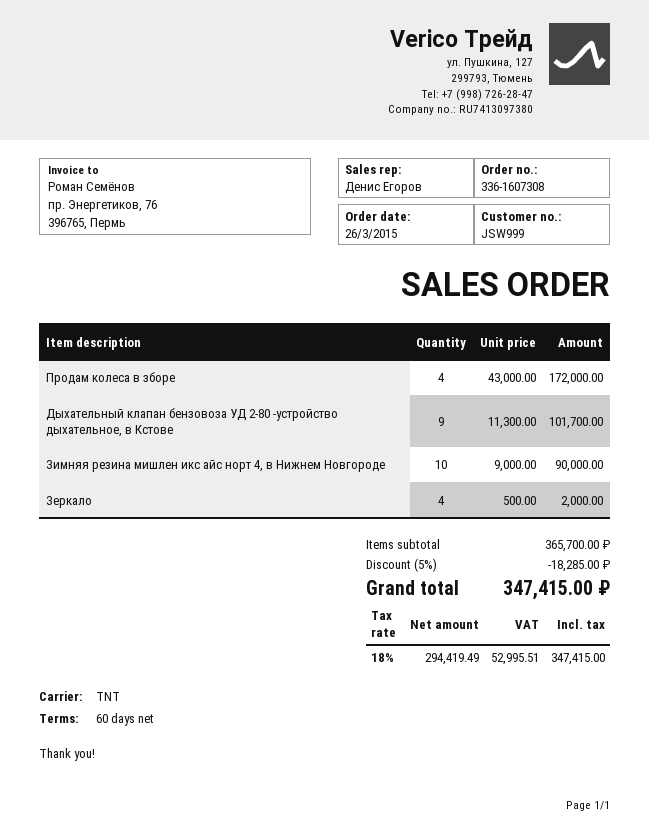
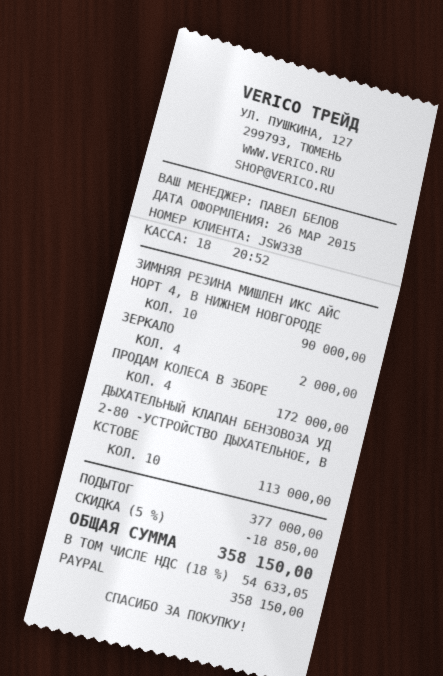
customer number: JSW999 -> JSW338
sales rep: Денис Егоров -> ПАВЕЛ БЕЛОВ
Дыхательный клапан бензовоза УД 2-80 -устройство дыхательное, в Кстове: 9 for 101700.00 -> 10 for 113000.00
subtotal: 365700.00 -> 377000.00
discount: 5% = 18285.00 -> 5% = 18850.00
tax: 18% = 52995.51 -> 18% = 54633.05
total: 347415.00 -> 358150.00

